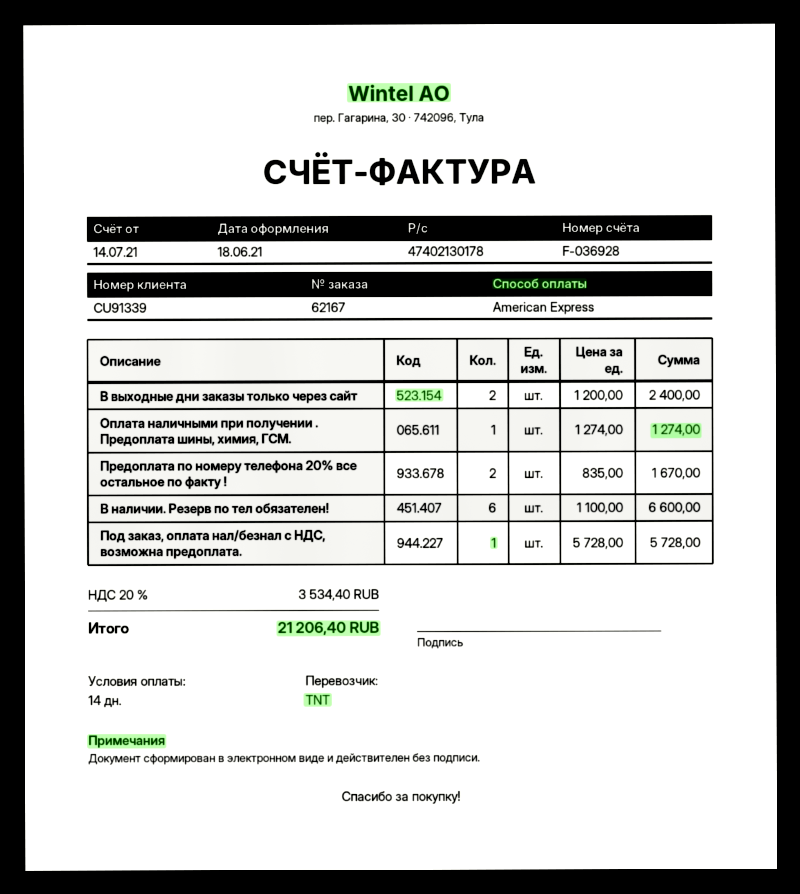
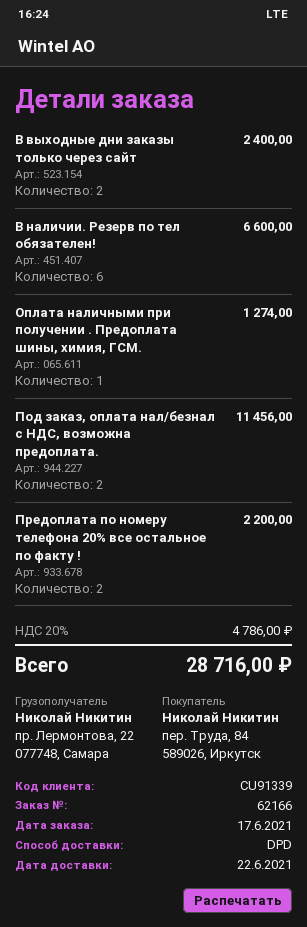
order number: 62167 -> 62166
order date: 2021-06-18 -> 2021-06-17
shipping method: TNT -> DPD
Предоплата по номеру телефона 20% все остальное по факту !: 2 for 1670.00 -> 2 for 2200.00
Под заказ, оплата нал/безнал с НДС, возможна предоплата.: 1 for 5728.00 -> 2 for 11456.00
tax: 20% = 3534.40 -> 20% = 4786.00
total: 21206.40 -> 28716.00

